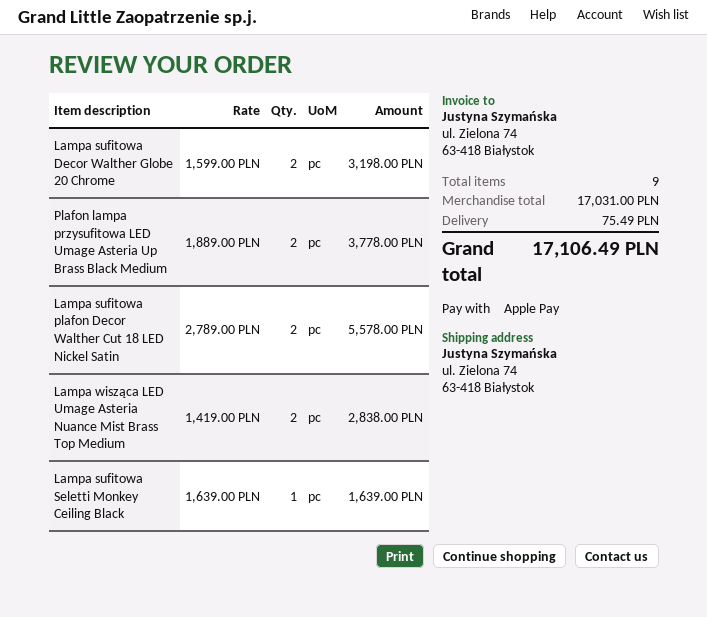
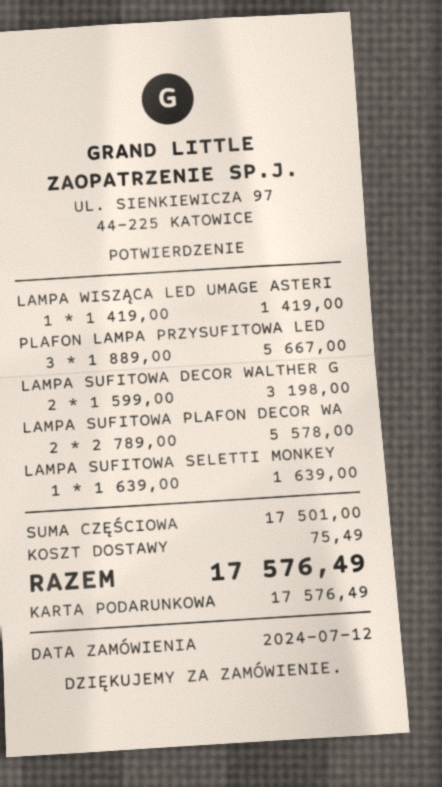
payment method: Apple Pay -> gift card
Plafon lampa przysufitowa LED Umage Asteria Up Brass Black Medium: 2 x 1889.00 = 3778.00 -> 3 x 1889.00 = 5667.00
Lampa wisząca LED Umage Asteria Nuance Mist Brass Top Medium: 2 x 1419.00 = 2838.00 -> 1 x 1419.00 = 1419.00
subtotal: 17031.00 -> 17501.00
total: 17106.49 -> 17576.49

